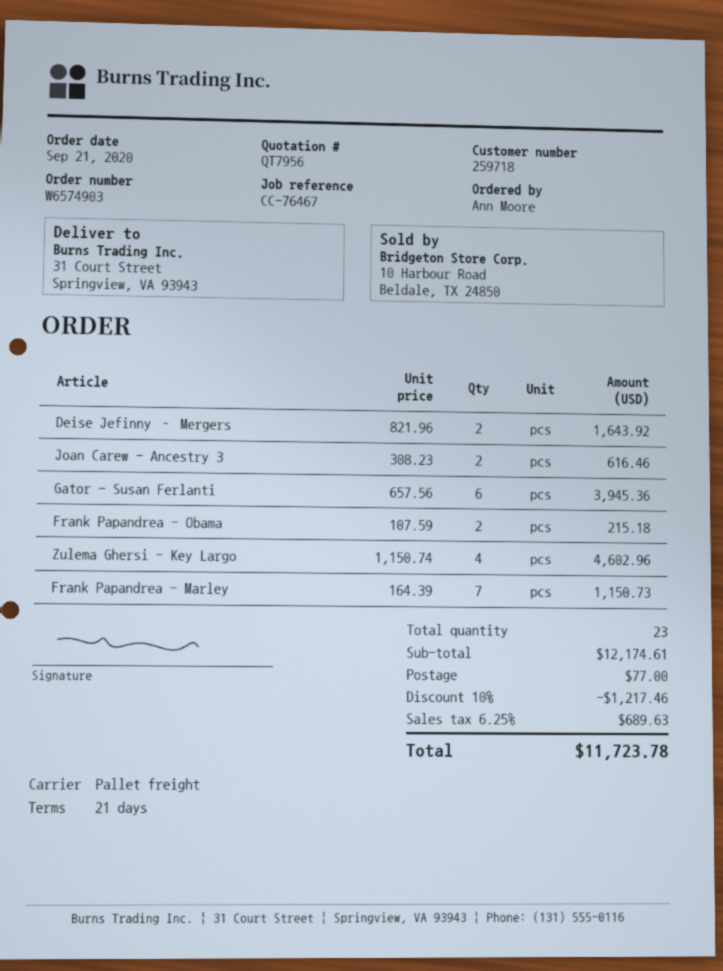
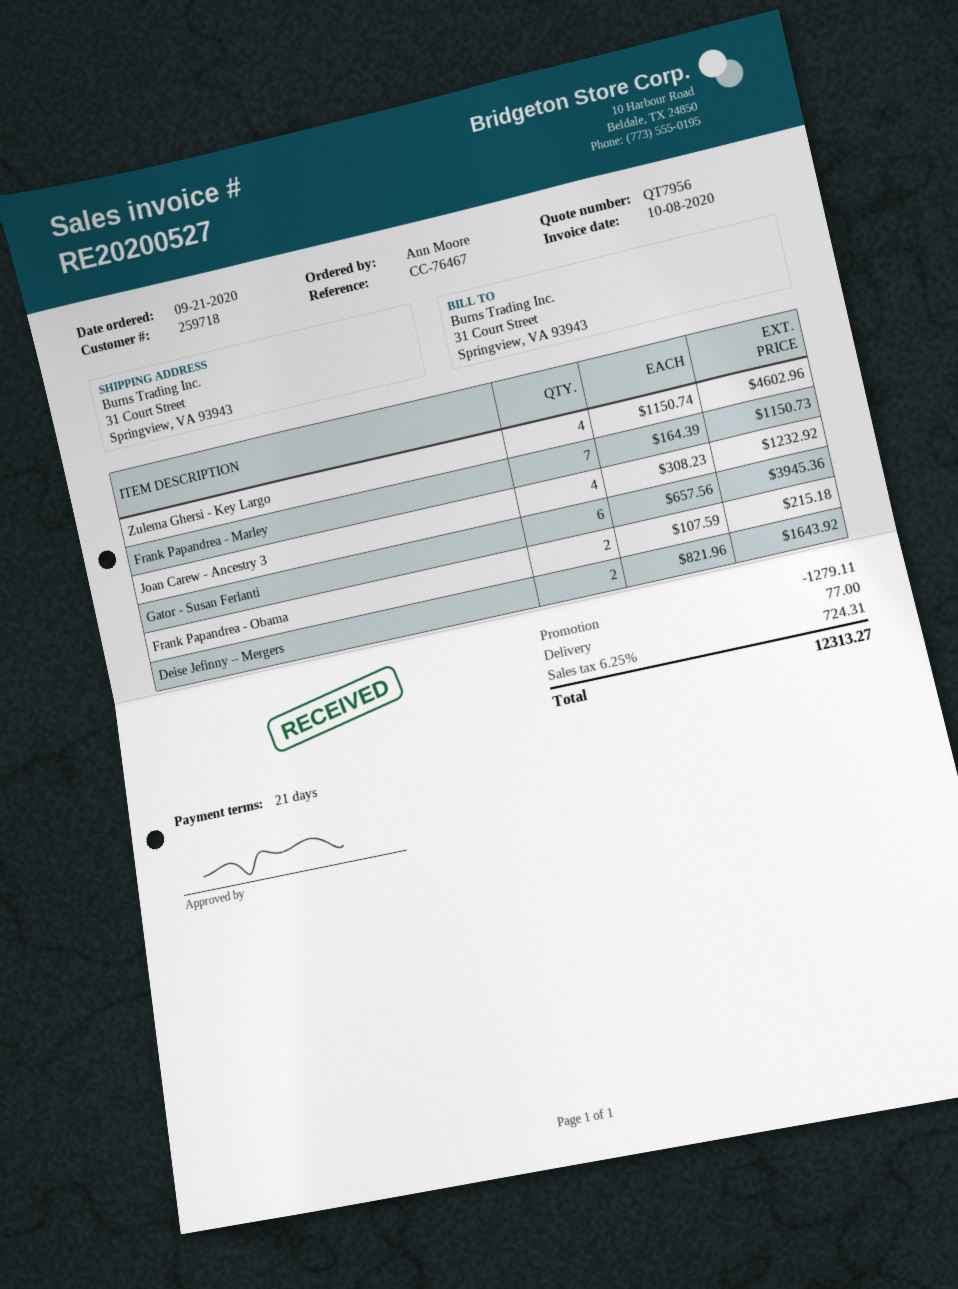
Joan Carew - Ancestry 3: 2 x 308.23 = 616.46 -> 4 x 308.23 = 1232.92
discount: 1217.46 -> 1279.11
tax: 6.25% = 689.63 -> 6.25% = 724.31
total: 11723.78 -> 12313.27

